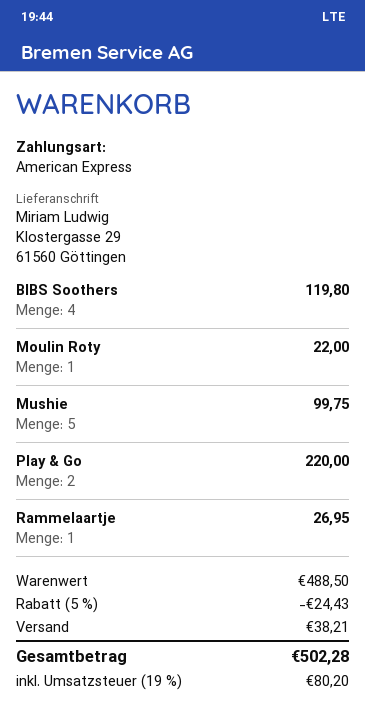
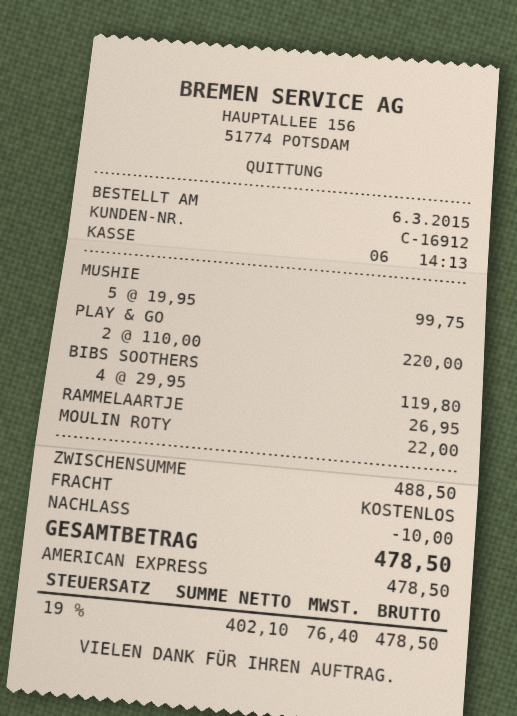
discount: 24.43 -> 10.00
shipping: 38.21 -> 0.00
tax: 19% = 80.20 -> 19% = 76.40
total: 502.28 -> 478.50

